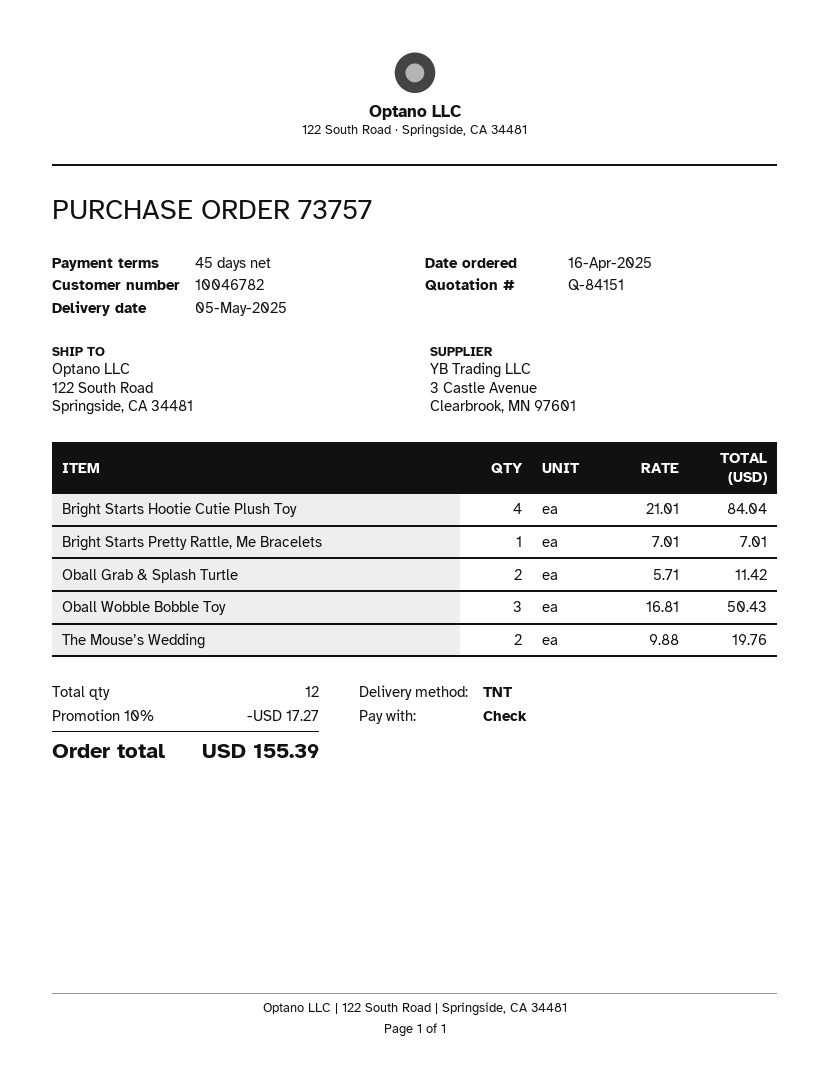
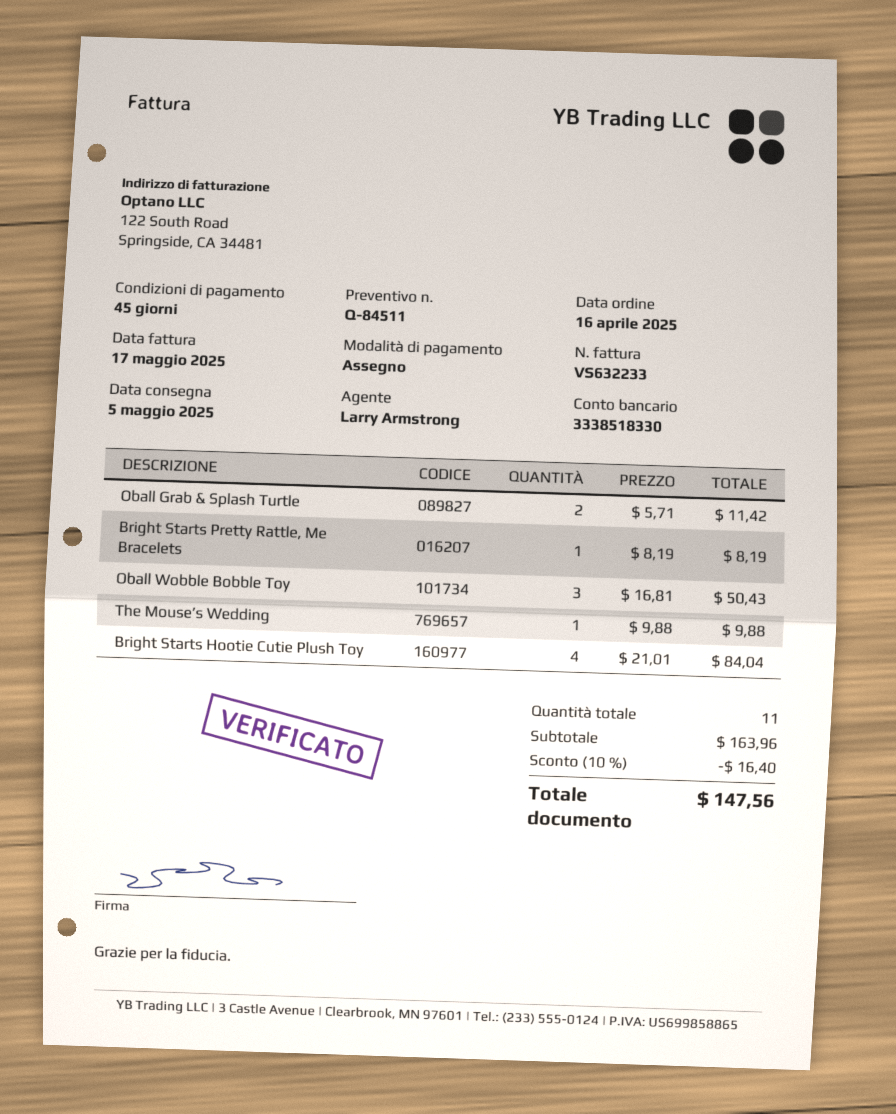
quote number: Q-84151 -> Q-84511
Bright Starts Pretty Rattle, Me Bracelets: 1 x 7.01 = 7.01 -> 1 x 8.19 = 8.19
The Mouse’s Wedding: 2 x 9.88 = 19.76 -> 1 x 9.88 = 9.88
total quantity: 12 -> 11
discount: 10% = 17.27 -> 10% = 16.40
total: 155.39 -> 147.56

